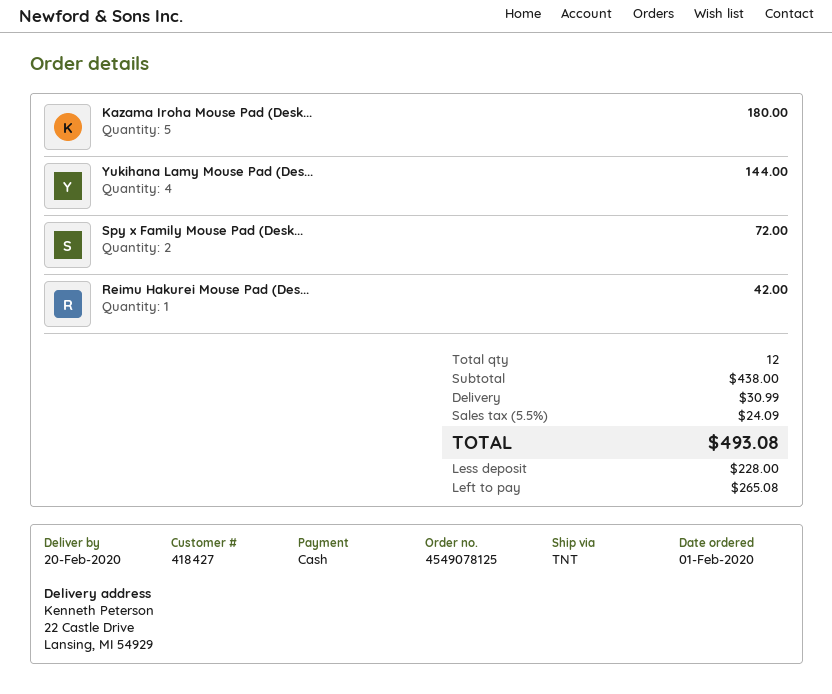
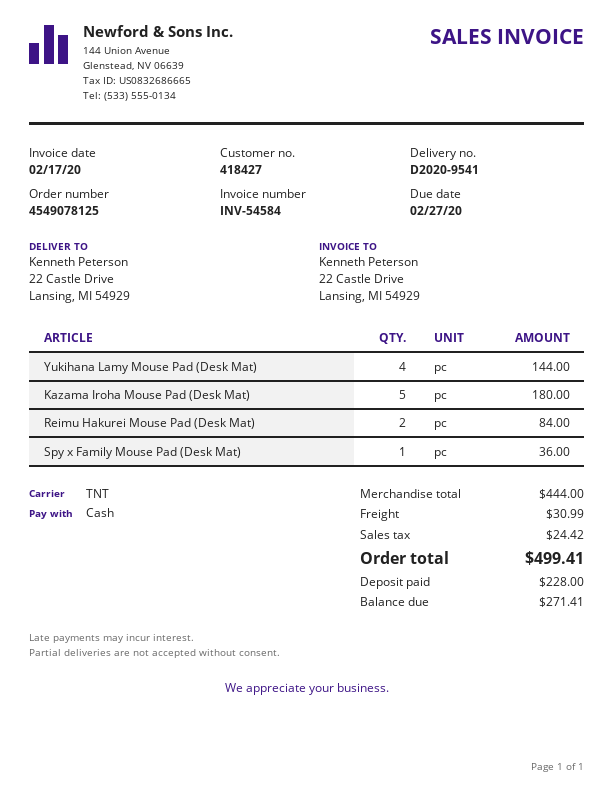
Spy x Family Mouse Pad (Desk...: 2 for 72.00 -> 1 for 36.00
Reimu Hakurei Mouse Pad (Des...: 1 for 42.00 -> 2 for 84.00
subtotal: 438.00 -> 444.00
tax: 24.09 -> 24.42
total: 493.08 -> 499.41
balance: 265.08 -> 271.41

